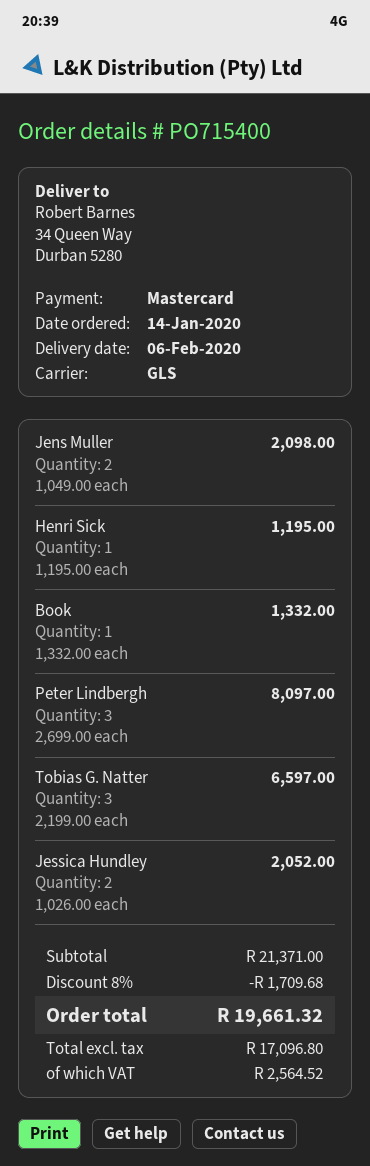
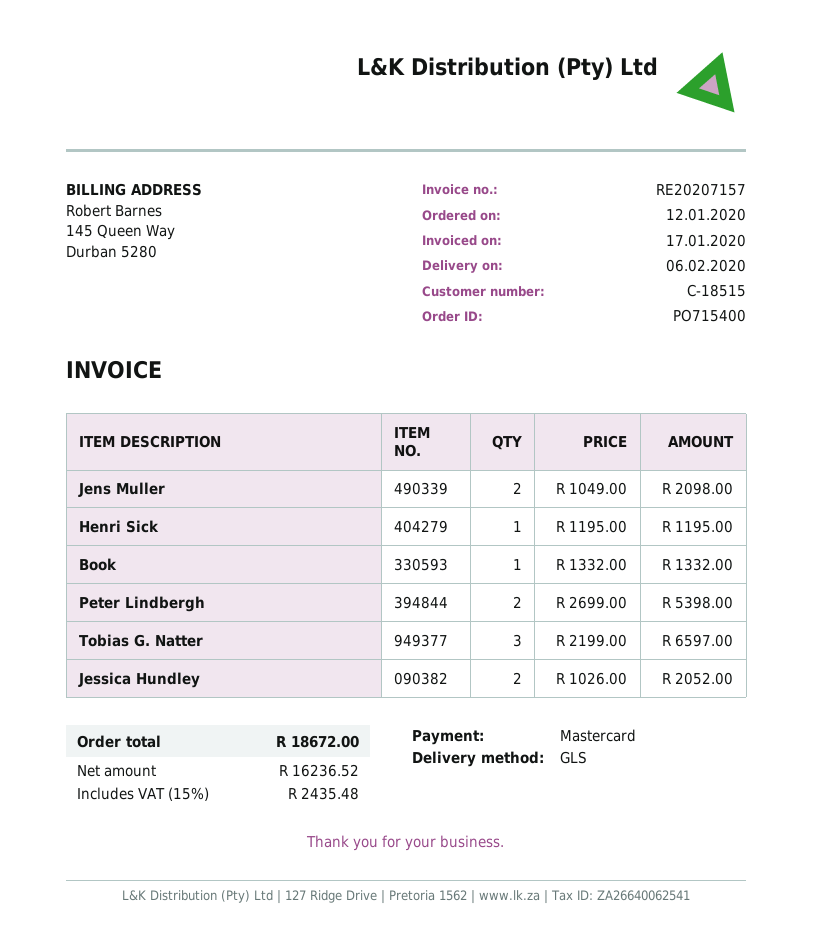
order date: 2020-01-14 -> 2020-01-12
Peter Lindbergh: 3 x 2699.00 = 8097.00 -> 2 x 2699.00 = 5398.00
discount: 8% = 1709.68 -> none
net: 17096.80 -> 16236.52
tax: 2564.52 -> 2435.48
total: 19661.32 -> 18672.00

